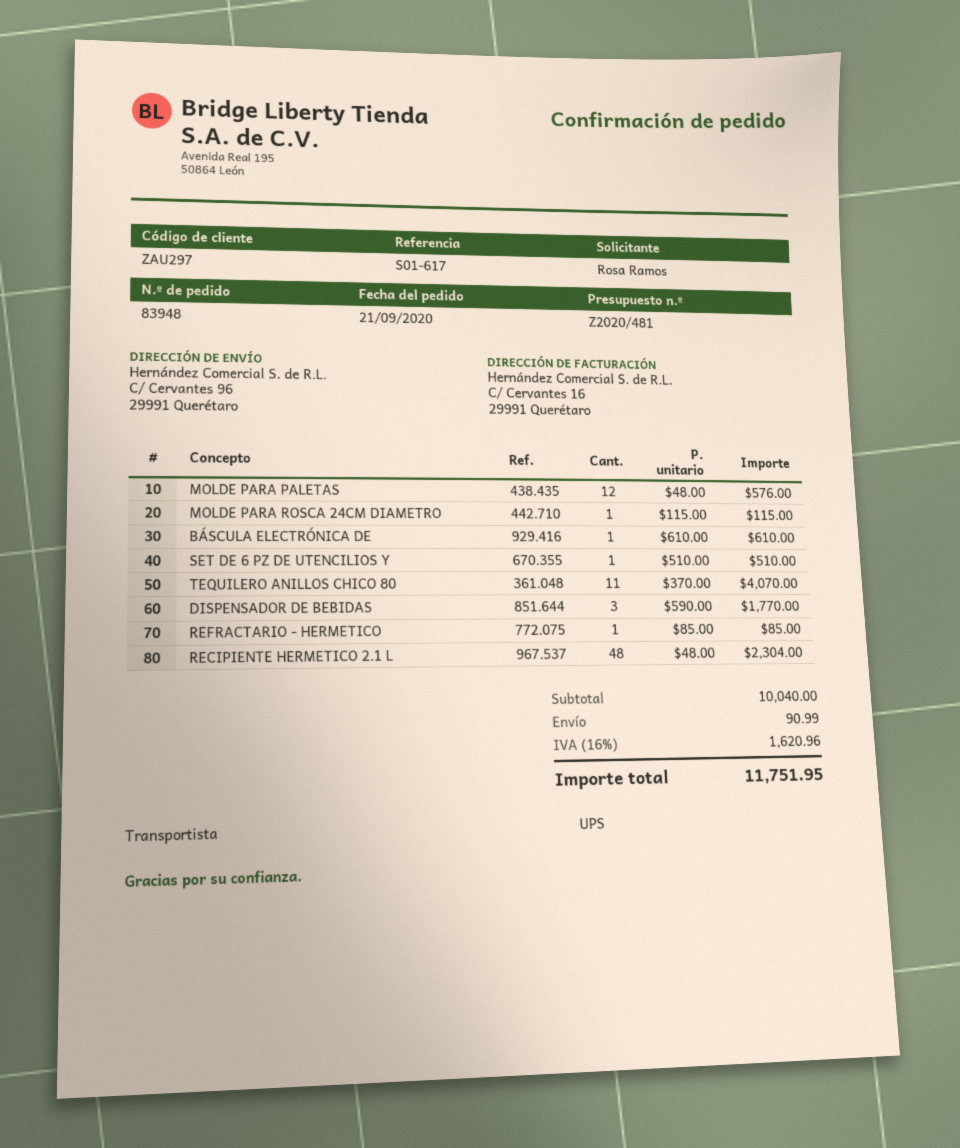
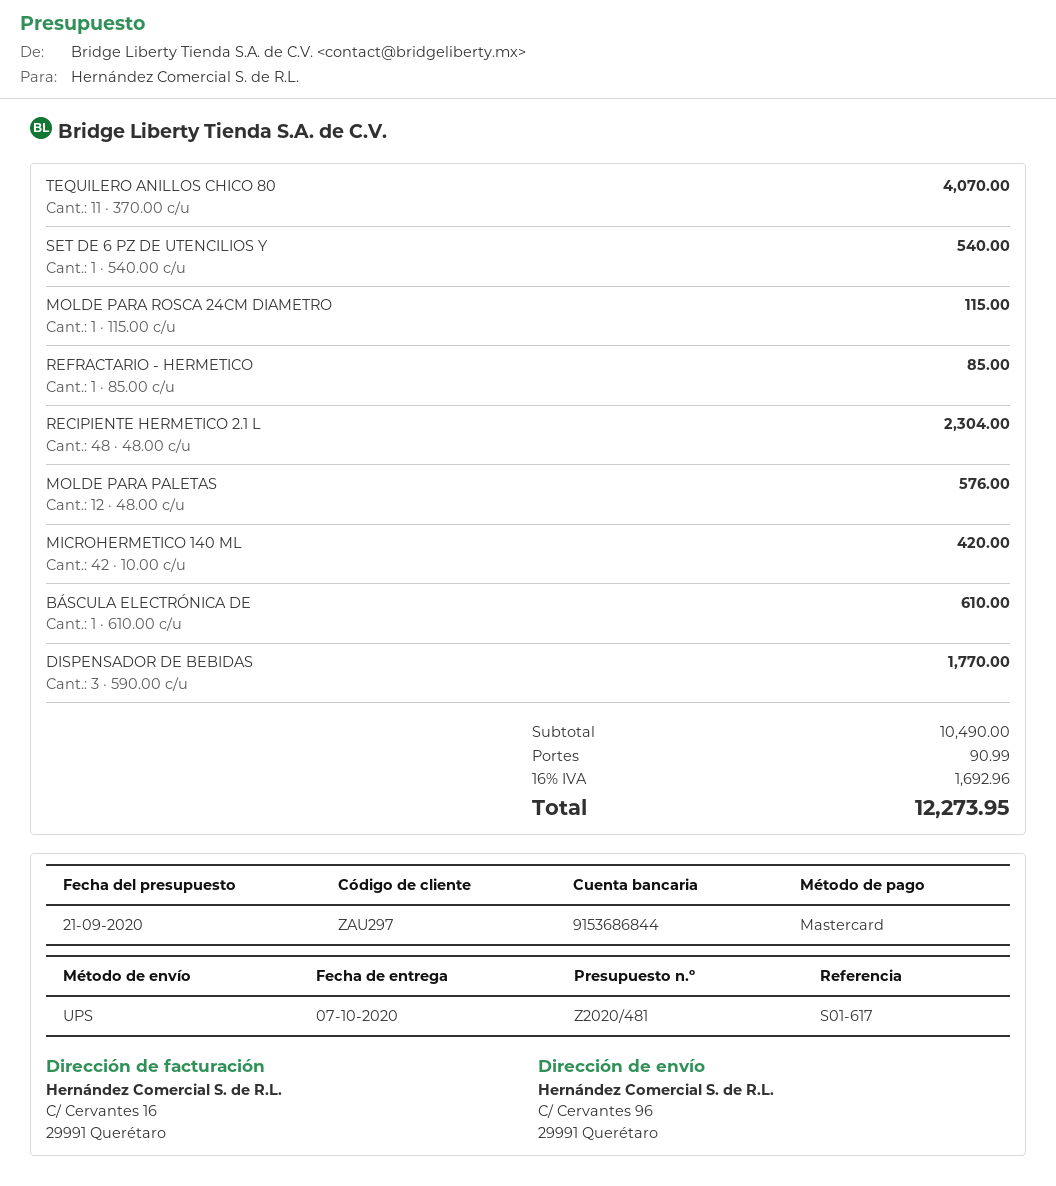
SET DE 6 PZ DE UTENCILIOS Y: 1 x 510.00 = 510.00 -> 1 x 540.00 = 540.00
MICROHERMETICO 140 ML: none -> 42 x 10.00 = 420.00
subtotal: 10040.00 -> 10490.00
tax: 16% = 1620.96 -> 16% = 1692.96
total: 11751.95 -> 12273.95

